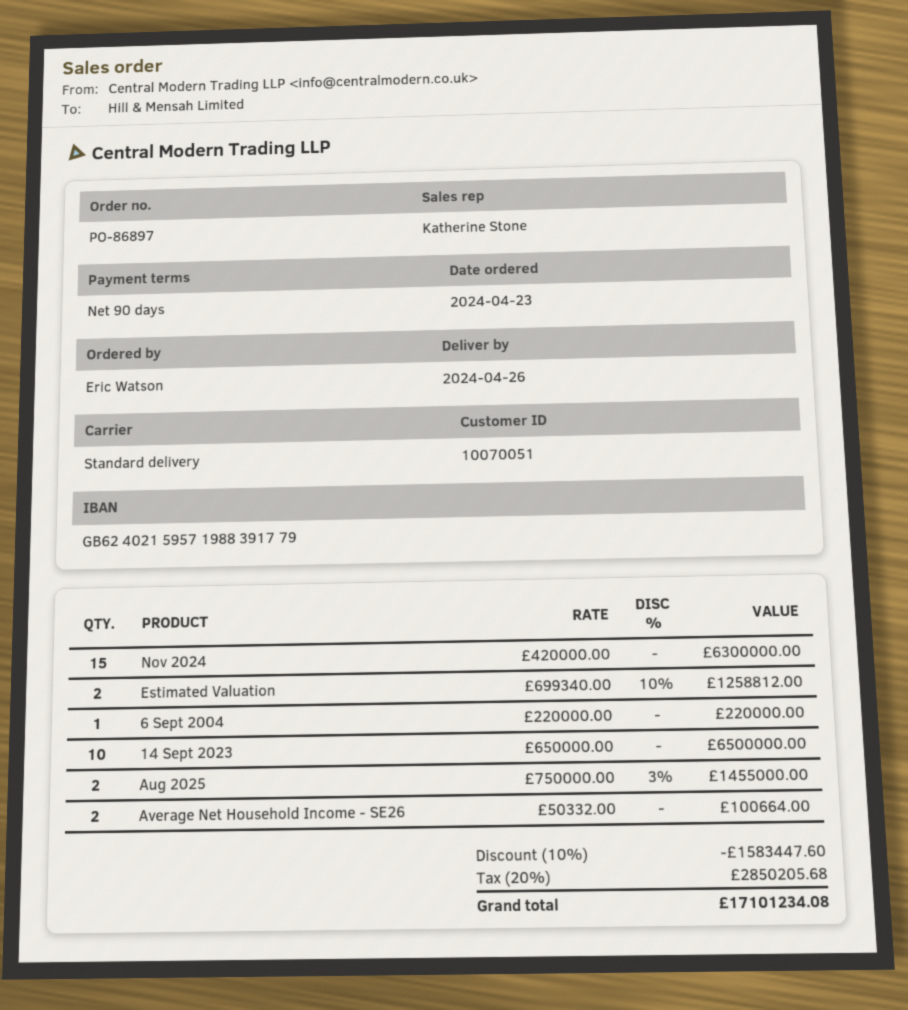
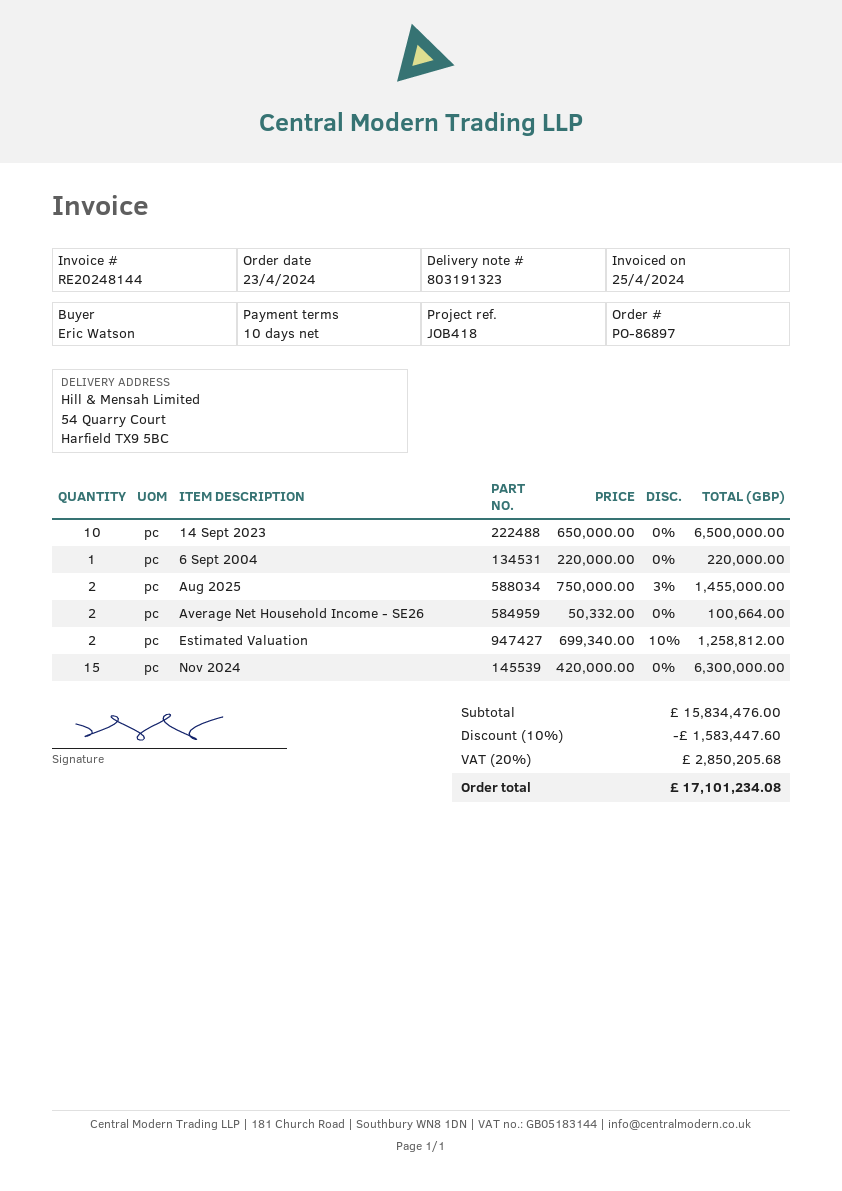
payment terms: 90 days -> 10 days

